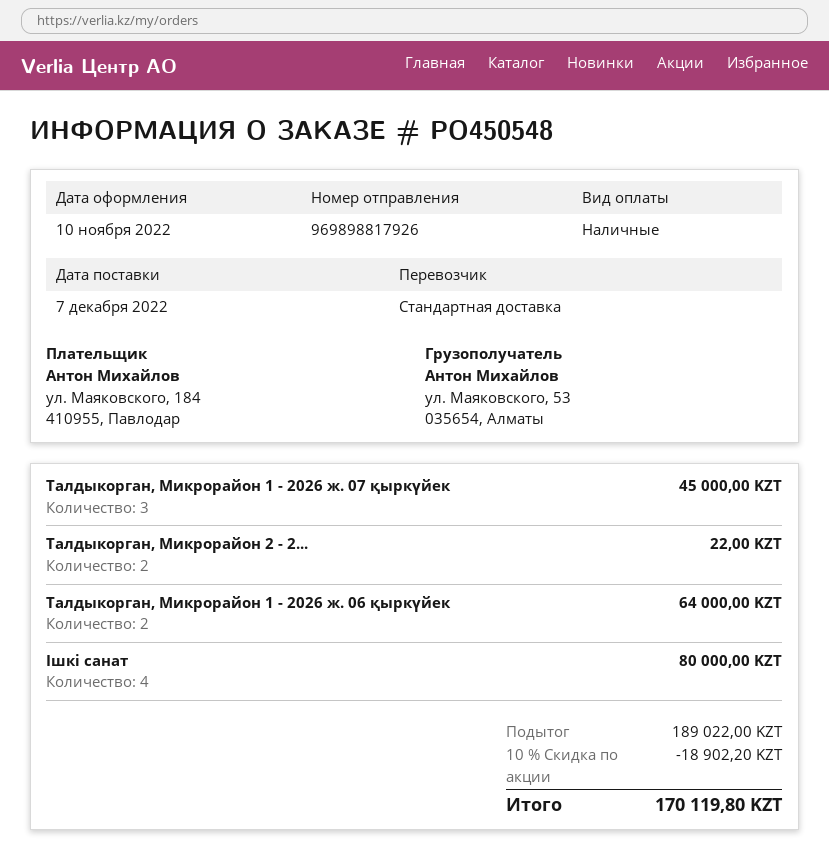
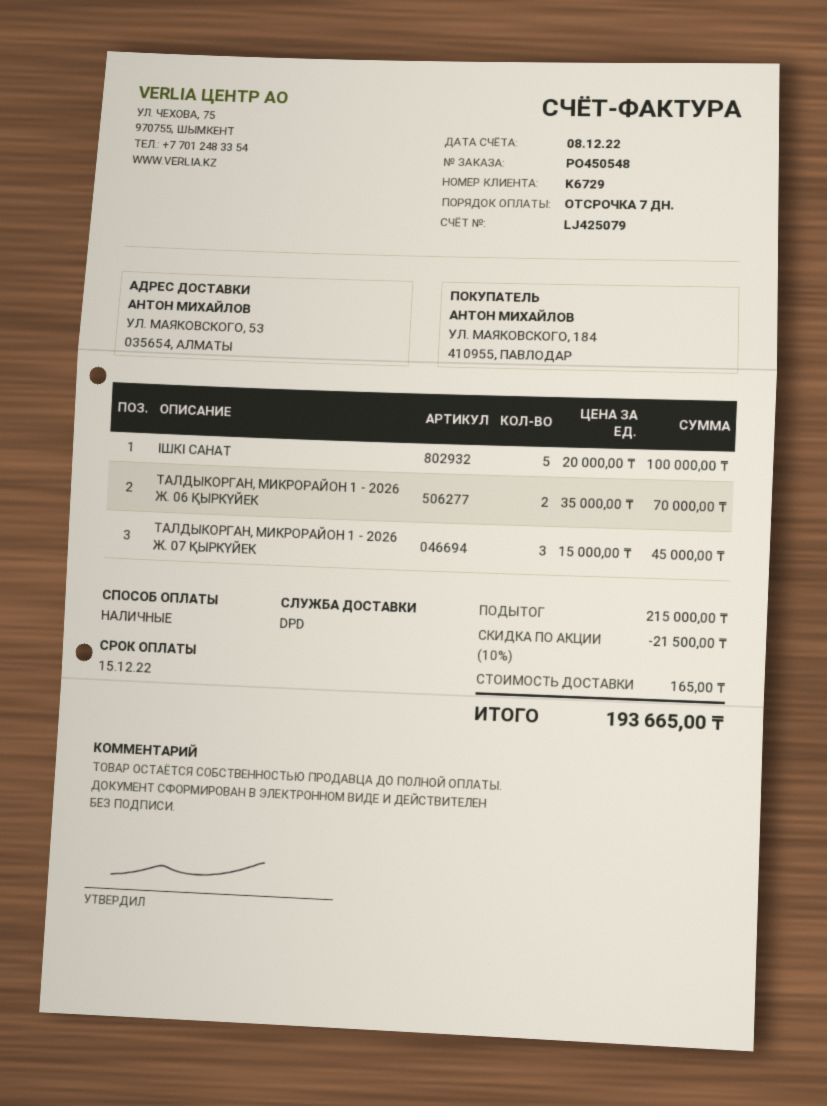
shipping method: standard -> DPD
Талдыкорган, Микрорайон 2 - 2...: 2 for 22.00 -> none
Талдыкорган, Микрорайон 1 - 2026 ж. 06 қыркүйек: 2 for 64000.00 -> 2 for 70000.00
Ішкі санат: 4 for 80000.00 -> 5 for 100000.00
subtotal: 189022.00 -> 215000.00
discount: 10% = 18902.20 -> 10% = 21500.00
shipping: none -> 165.00
total: 170119.80 -> 193665.00

